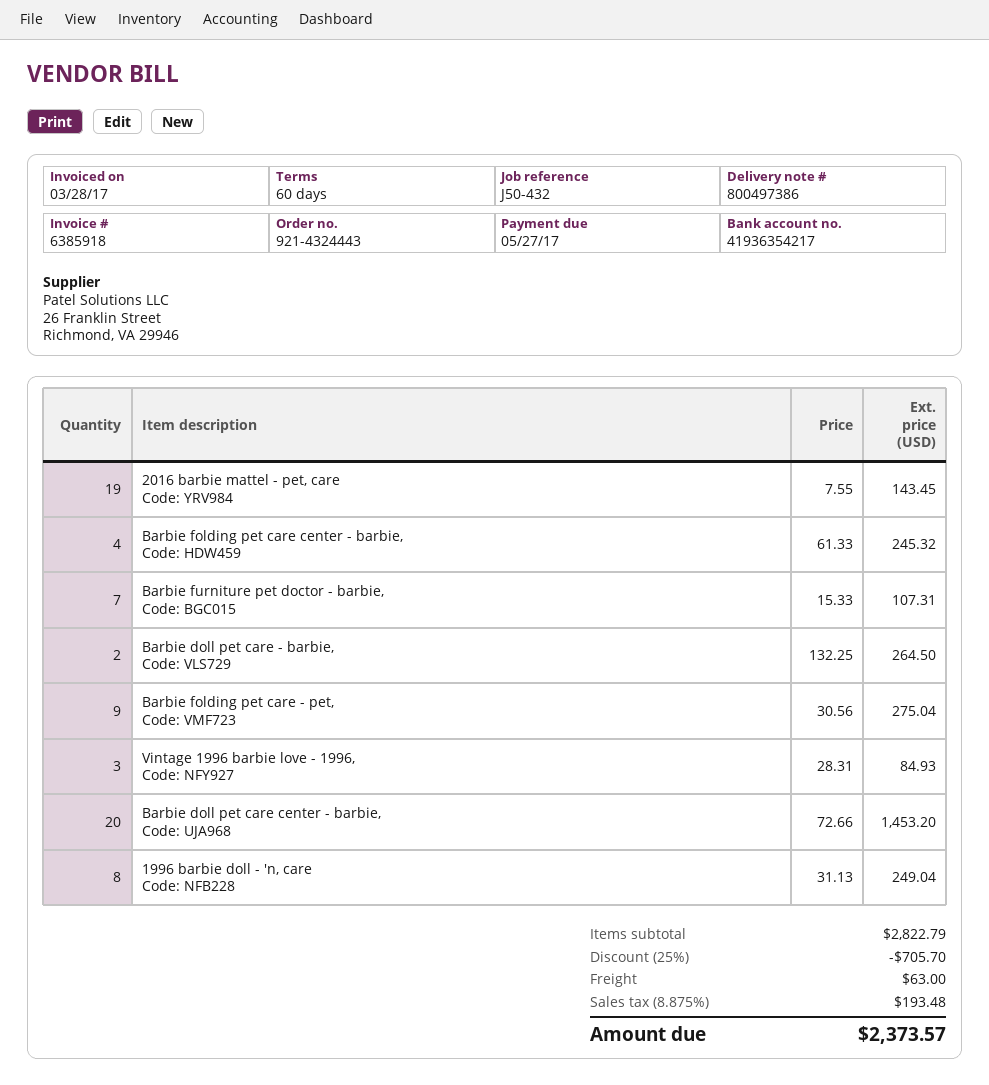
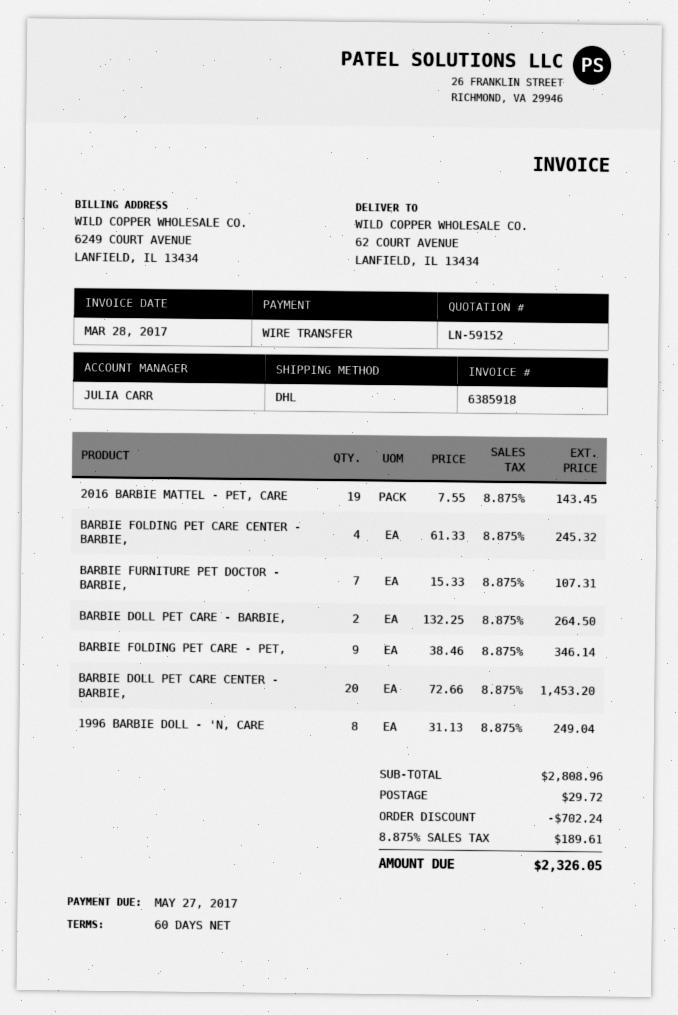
Barbie folding pet care - pet,: 9 x 30.56 = 275.04 -> 9 x 38.46 = 346.14
Vintage 1996 barbie love - 1996,: 3 x 28.31 = 84.93 -> none
subtotal: 2822.79 -> 2808.96
discount: 705.70 -> 702.24
shipping: 63.00 -> 29.72
tax: 8.875% = 193.48 -> 8.875% = 189.61
total: 2373.57 -> 2326.05

